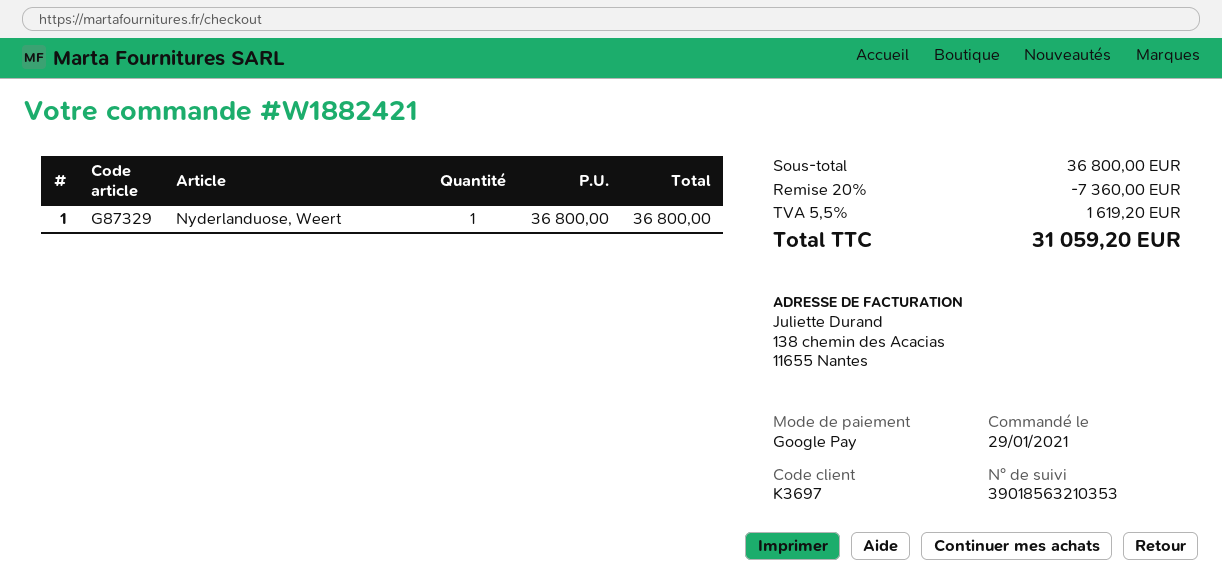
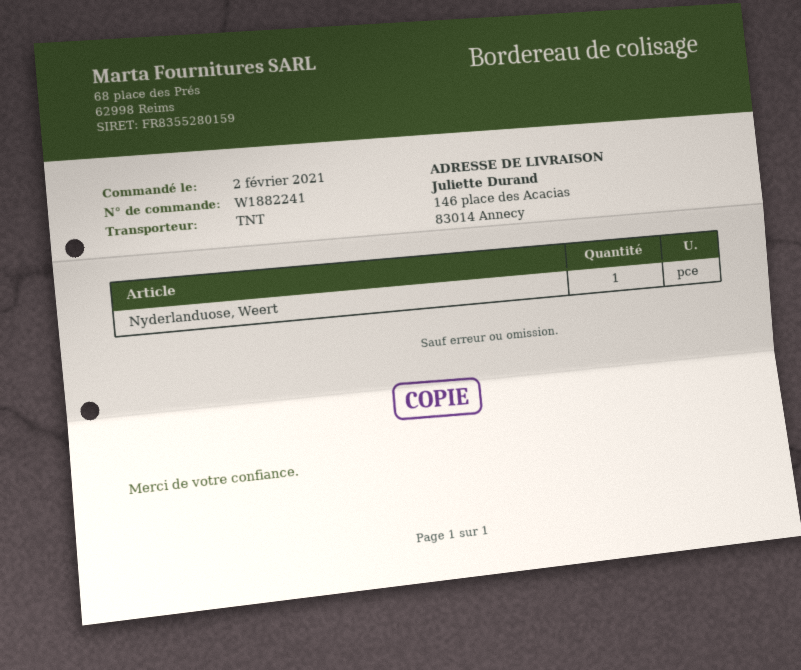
order number: W1882421 -> W1882241
order date: 2021-01-29 -> 2021-02-02

